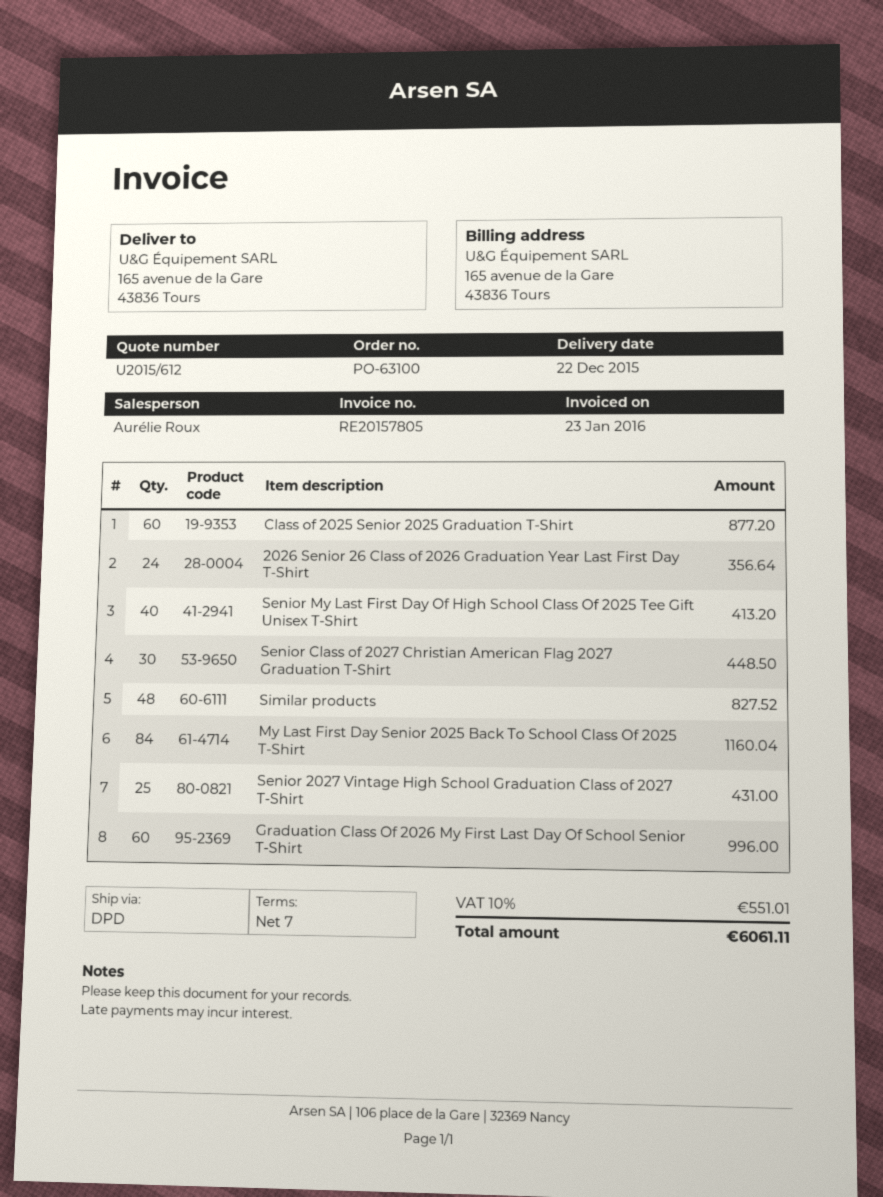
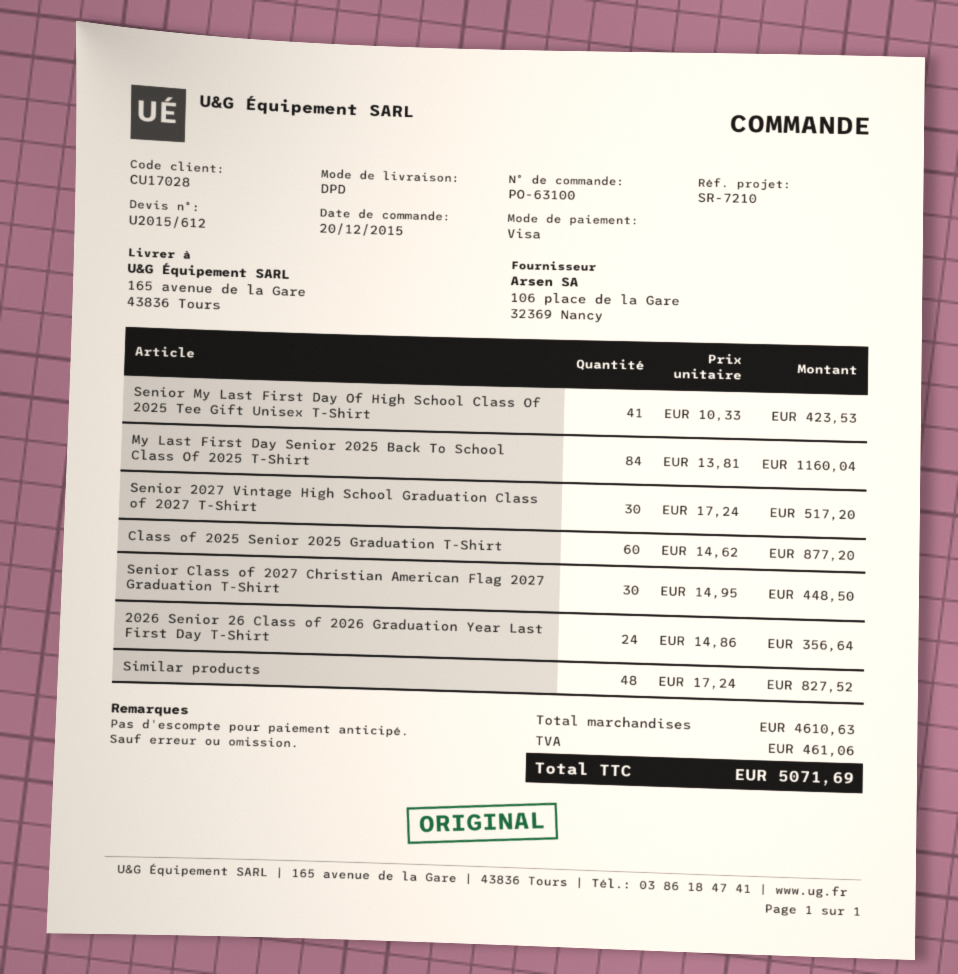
Senior My Last First Day Of High School Class Of 2025 Tee Gift Unisex T-Shirt: 40 for 413.20 -> 41 for 423.53
Senior 2027 Vintage High School Graduation Class of 2027 T-Shirt: 25 for 431.00 -> 30 for 517.20
Graduation Class Of 2026 My First Last Day Of School Senior T-Shirt: 60 for 996.00 -> none
tax: 551.01 -> 461.06
total: 6061.11 -> 5071.69

